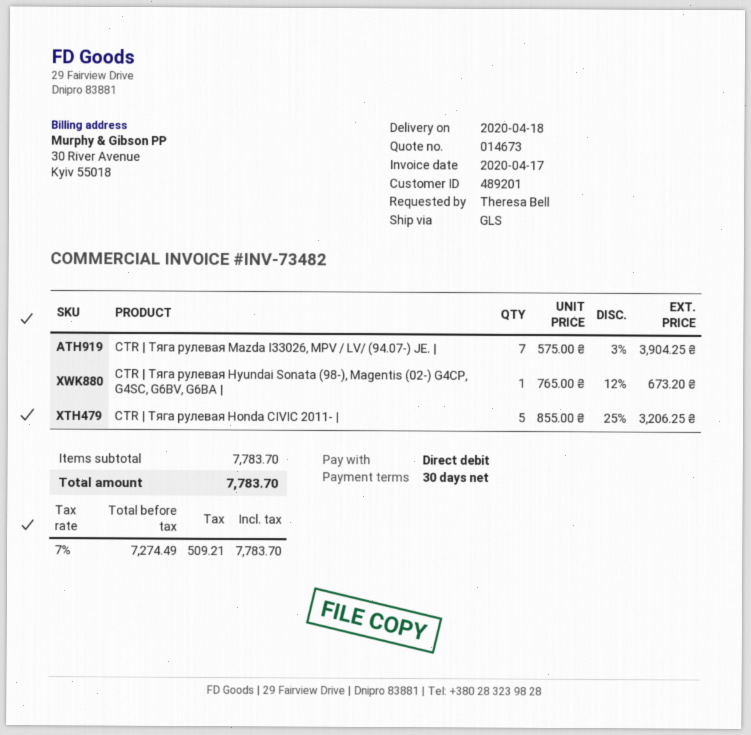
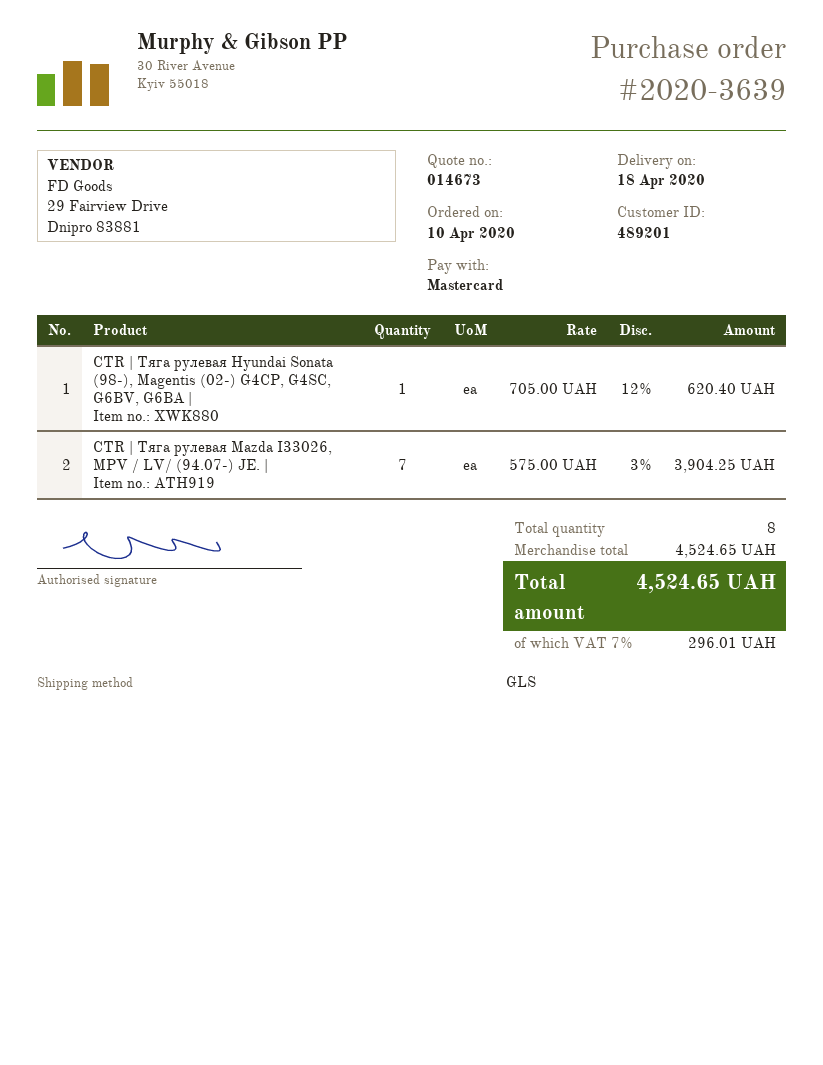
payment method: direct debit -> Mastercard
CTR | Тяга рулевая Hyundai Sonata (98-), Magentis (02-) G4CP, G4SC, G6BV, G6BA |: 1 x 765.00 - 12% = 673.20 -> 1 x 705.00 - 12% = 620.40
CTR | Тяга рулевая Honda CIVIC 2011- |: 5 x 855.00 - 25% = 3206.25 -> none
subtotal: 7783.70 -> 4524.65
tax: 7% = 509.21 -> 7% = 296.01
total: 7783.70 -> 4524.65

